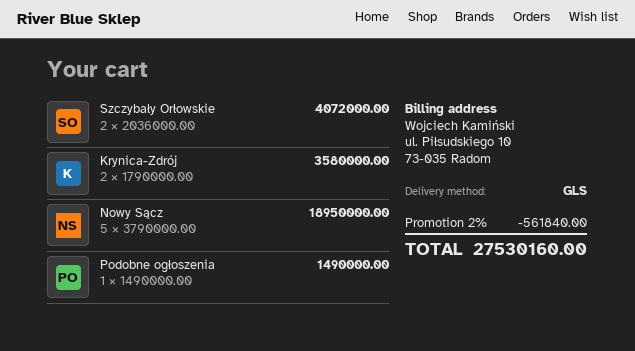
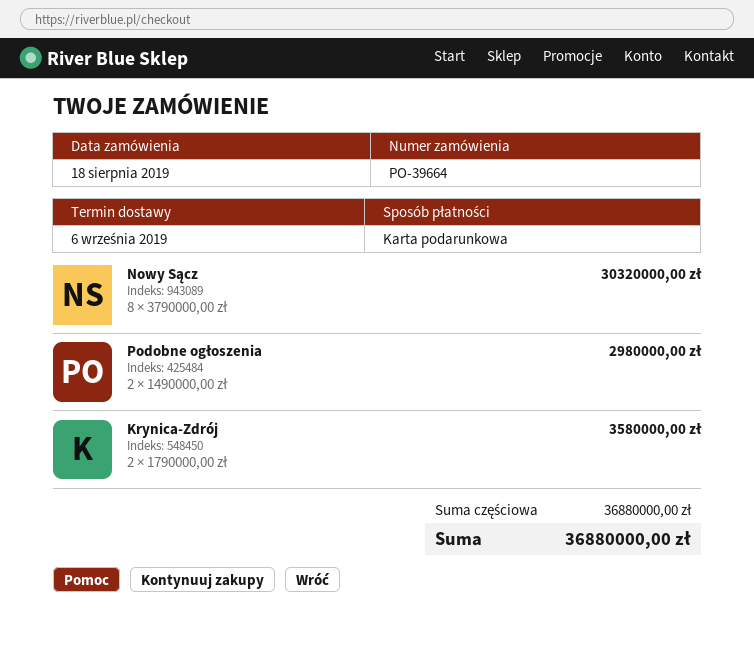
Szczybały Orłowskie: 2 x 2036000.00 = 4072000.00 -> none
Nowy Sącz: 5 x 3790000.00 = 18950000.00 -> 8 x 3790000.00 = 30320000.00
Podobne ogłoszenia: 1 x 1490000.00 = 1490000.00 -> 2 x 1490000.00 = 2980000.00
discount: 2% = 561840.00 -> none
total: 27530160.00 -> 36880000.00

